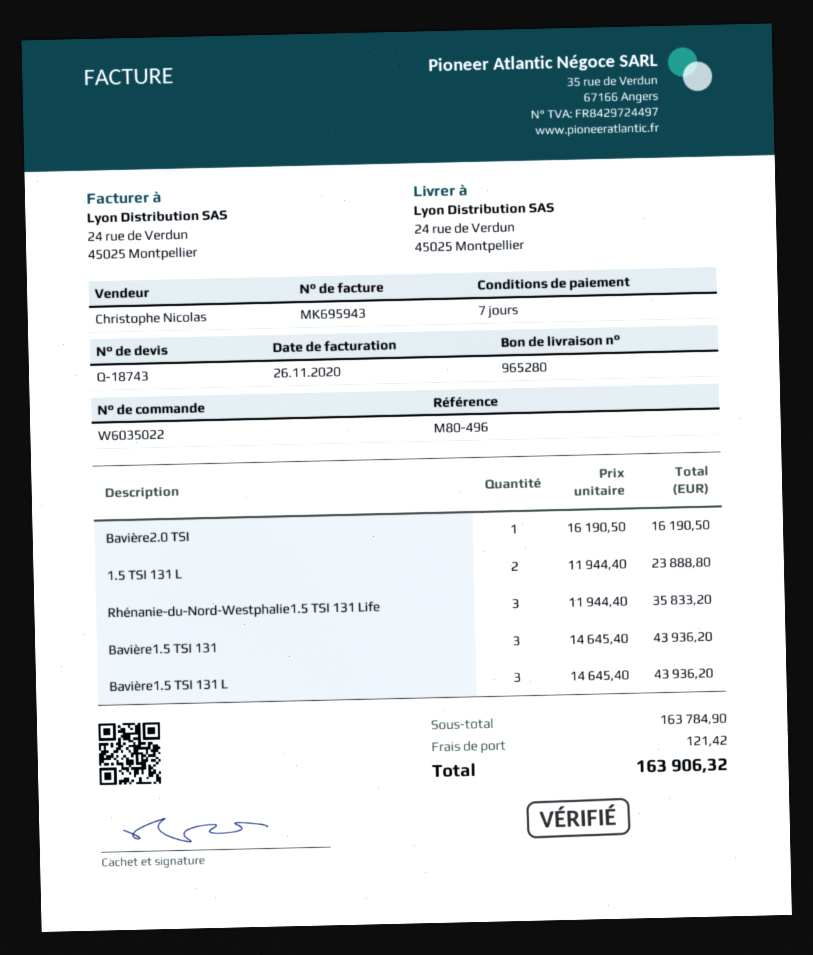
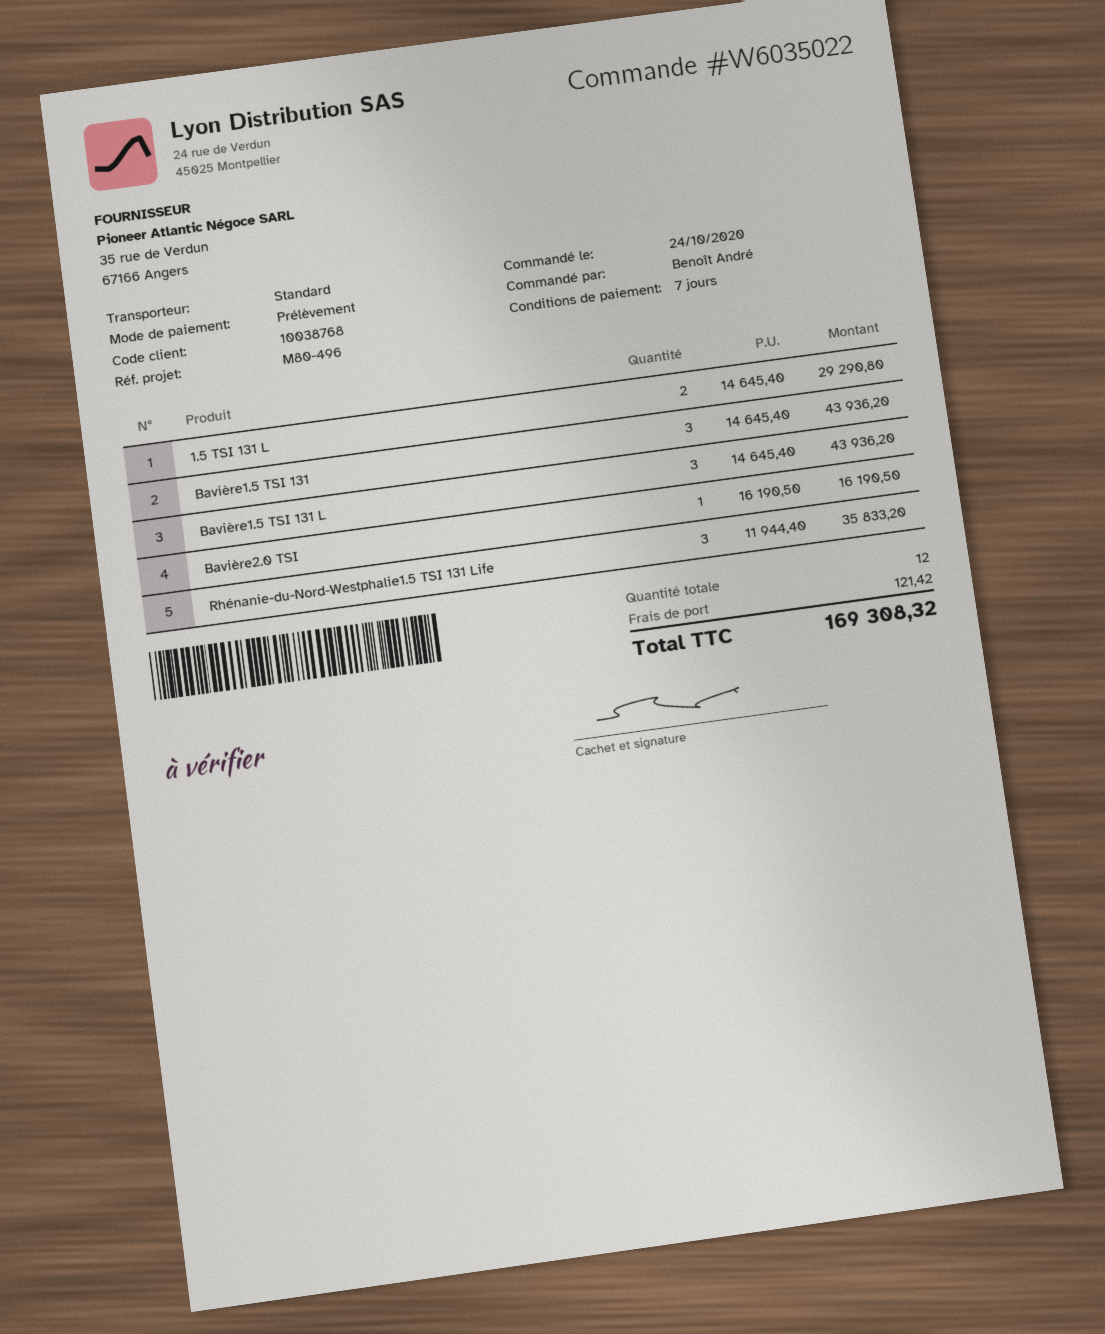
1.5 TSI 131 L: 2 x 11944.40 = 23888.80 -> 2 x 14645.40 = 29290.80
total: 163906.32 -> 169308.32

